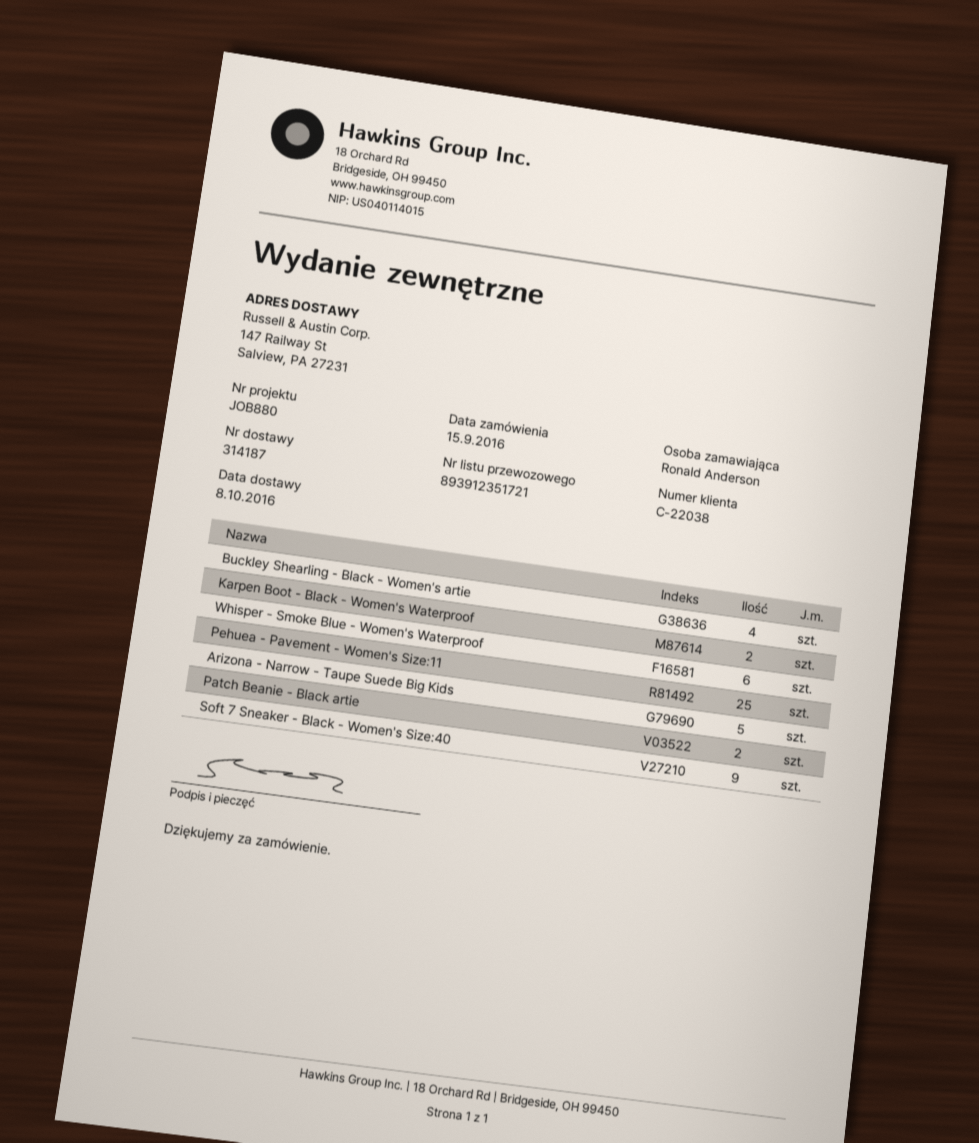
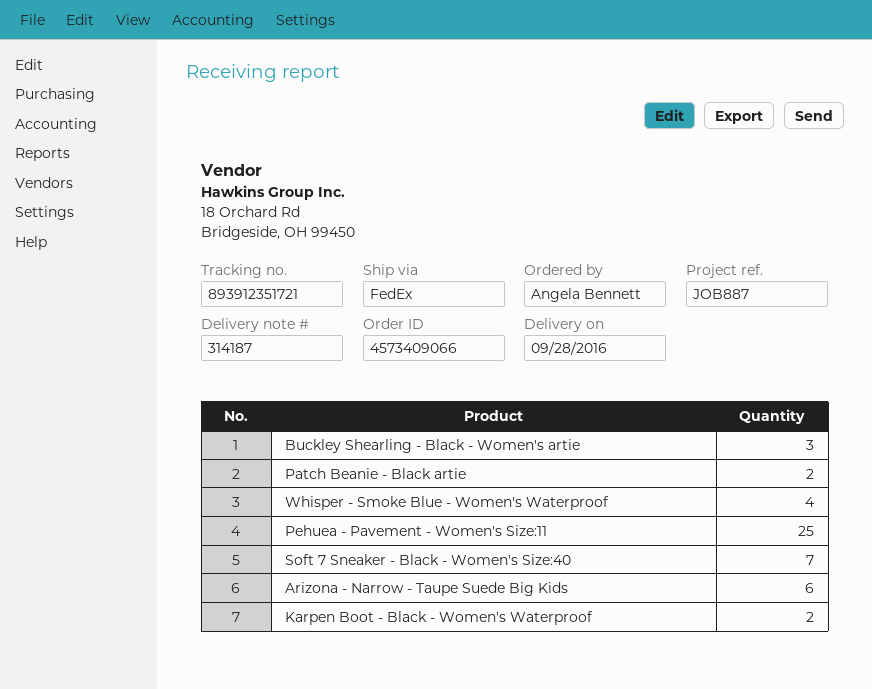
delivery date: 2016-10-08 -> 2016-09-28
reference: JOB880 -> JOB887
ordered by: Ronald Anderson -> Angela Bennett
Buckley Shearling - Black - Women's artie: 4 -> 3
Whisper - Smoke Blue - Women's Waterproof: 6 -> 4
Arizona - Narrow - Taupe Suede Big Kids: 5 -> 6
Soft 7 Sneaker - Black - Women's Size:40: 9 -> 7

